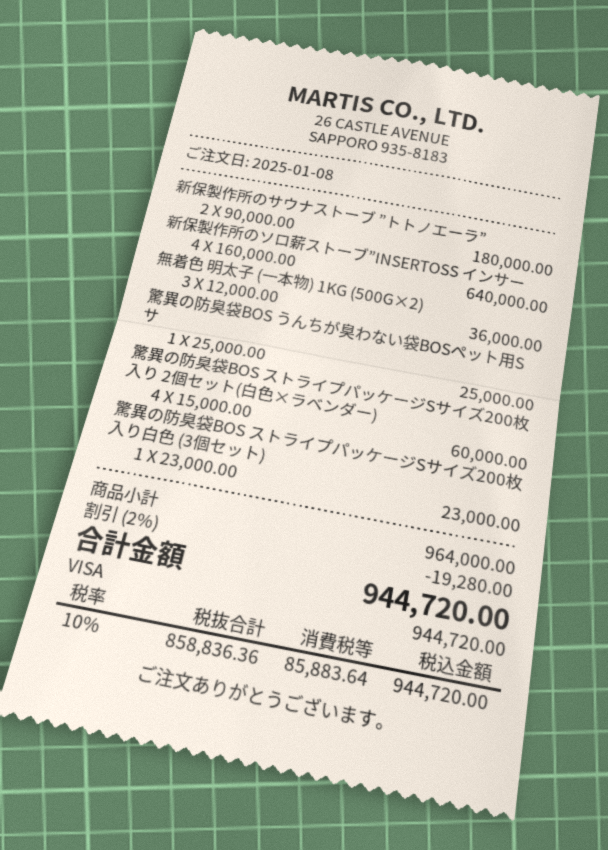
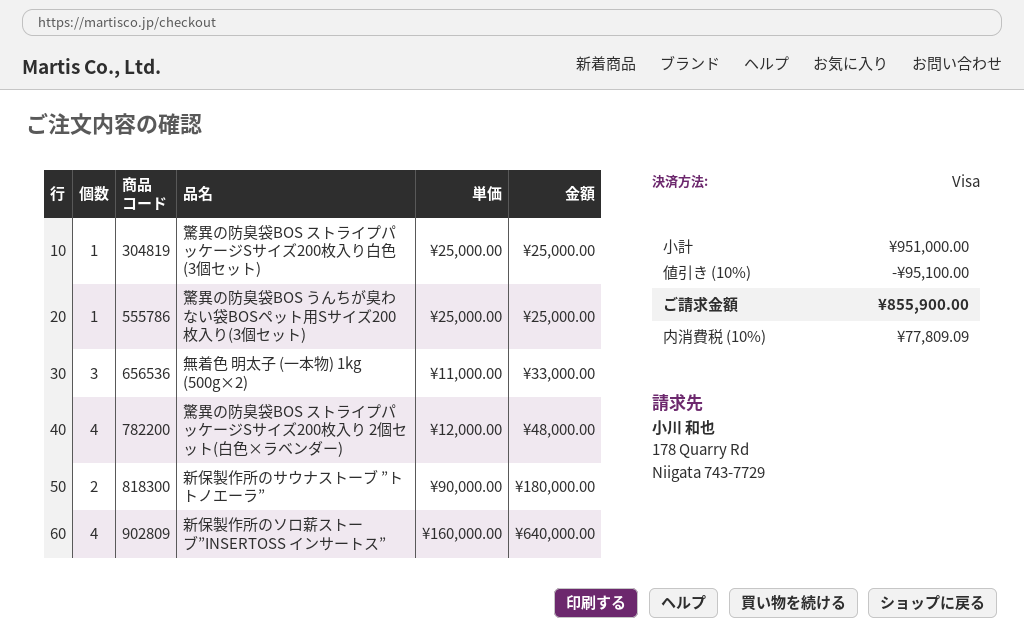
無着色 明太子 (一本物) 1KG (500G×2): 3 x 12000.00 = 36000.00 -> 3 x 11000.00 = 33000.00
驚異の防臭袋BOS ストライプパッケージSサイズ200枚入り 2個セット(白色×ラベンダー): 4 x 15000.00 = 60000.00 -> 4 x 12000.00 = 48000.00
驚異の防臭袋BOS ストライプパッケージSサイズ200枚入り白色 (3個セット): 1 x 23000.00 = 23000.00 -> 1 x 25000.00 = 25000.00
subtotal: 964000.00 -> 951000.00
discount: 2% = 19280.00 -> 10% = 95100.00
tax: 10% = 85883.64 -> 10% = 77809.09
total: 944720.00 -> 855900.00

